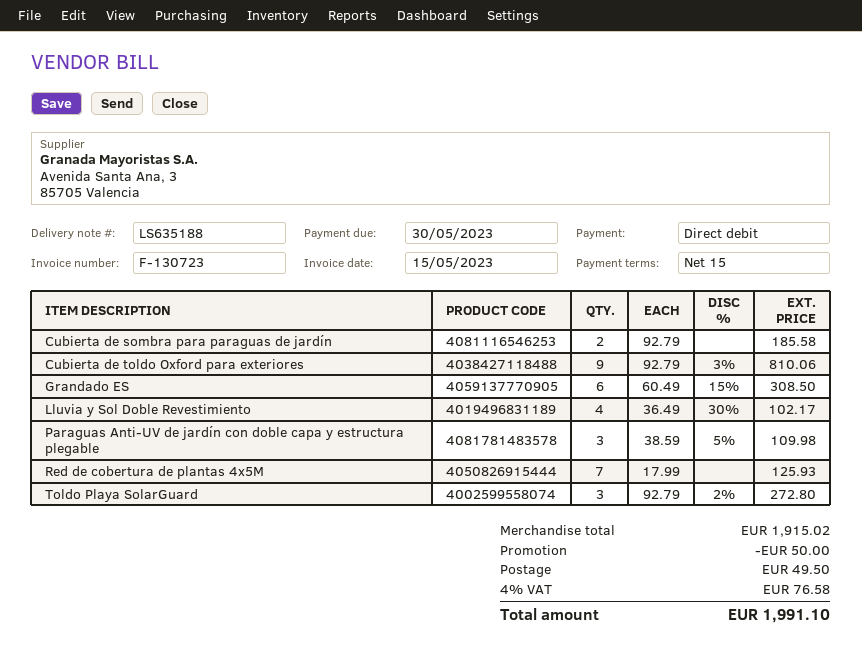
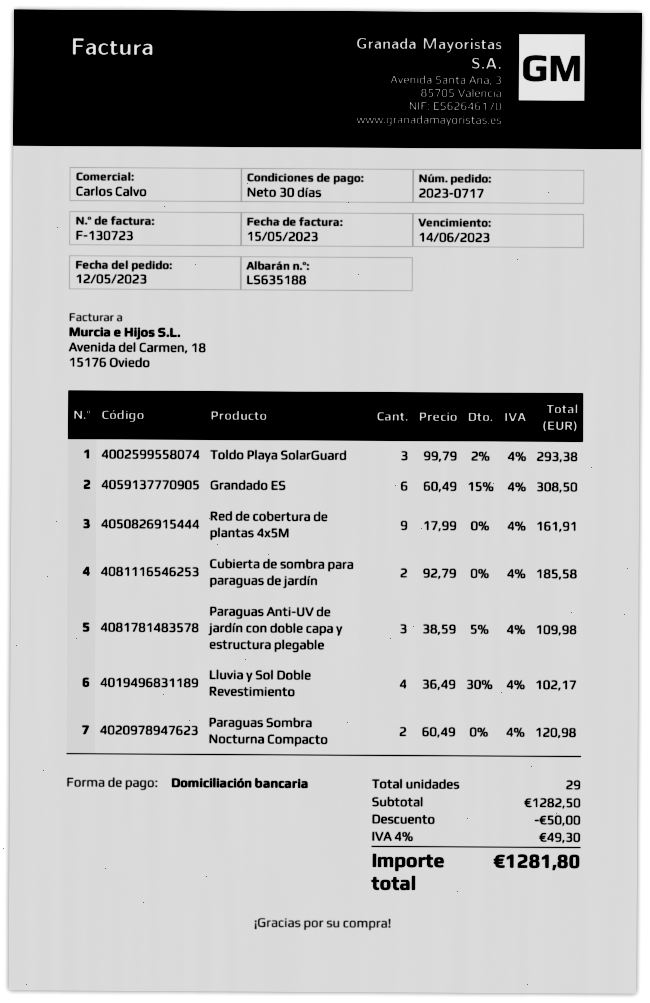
payment terms: 15 days -> 30 days
due date: 2023-05-30 -> 2023-06-14
Cubierta de toldo Oxford para exteriores: 9 x 92.79 - 3% = 810.06 -> none
Red de cobertura de plantas 4x5M: 7 x 17.99 = 125.93 -> 9 x 17.99 = 161.91
Toldo Playa SolarGuard: 3 x 92.79 - 2% = 272.80 -> 3 x 99.79 - 2% = 293.38
Paraguas Sombra Nocturna Compacto: none -> 2 x 60.49 = 120.98
subtotal: 1915.02 -> 1282.50
shipping: 49.50 -> none
tax: 4% = 76.58 -> 4% = 49.30
total: 1991.10 -> 1281.80

